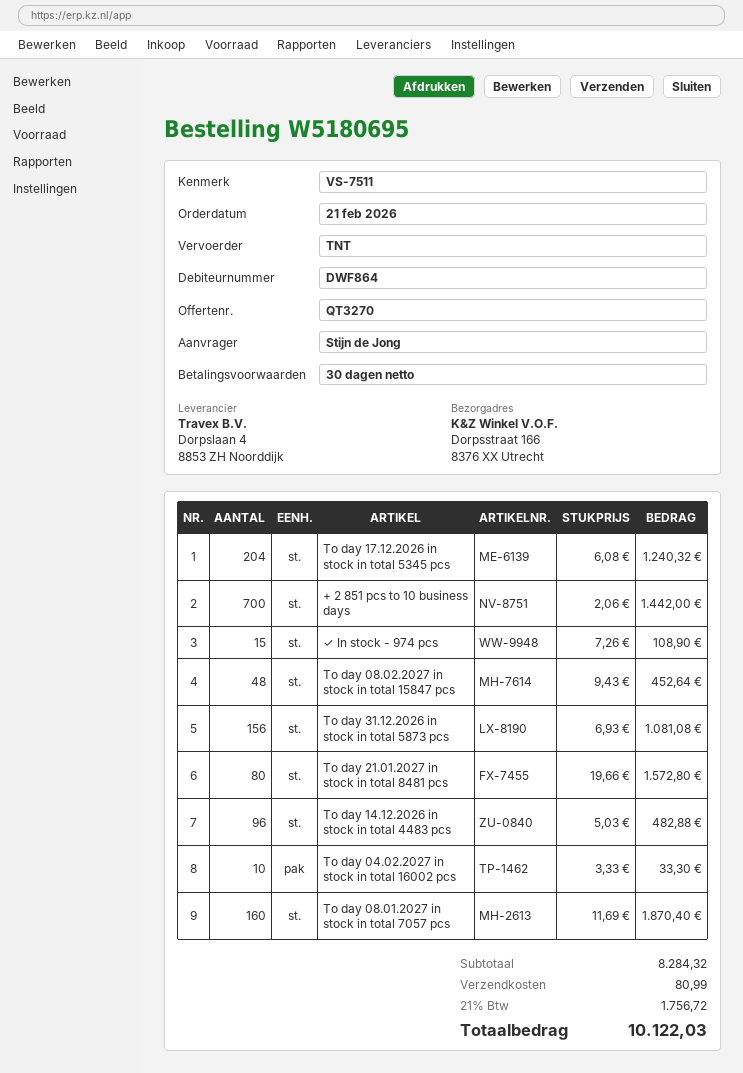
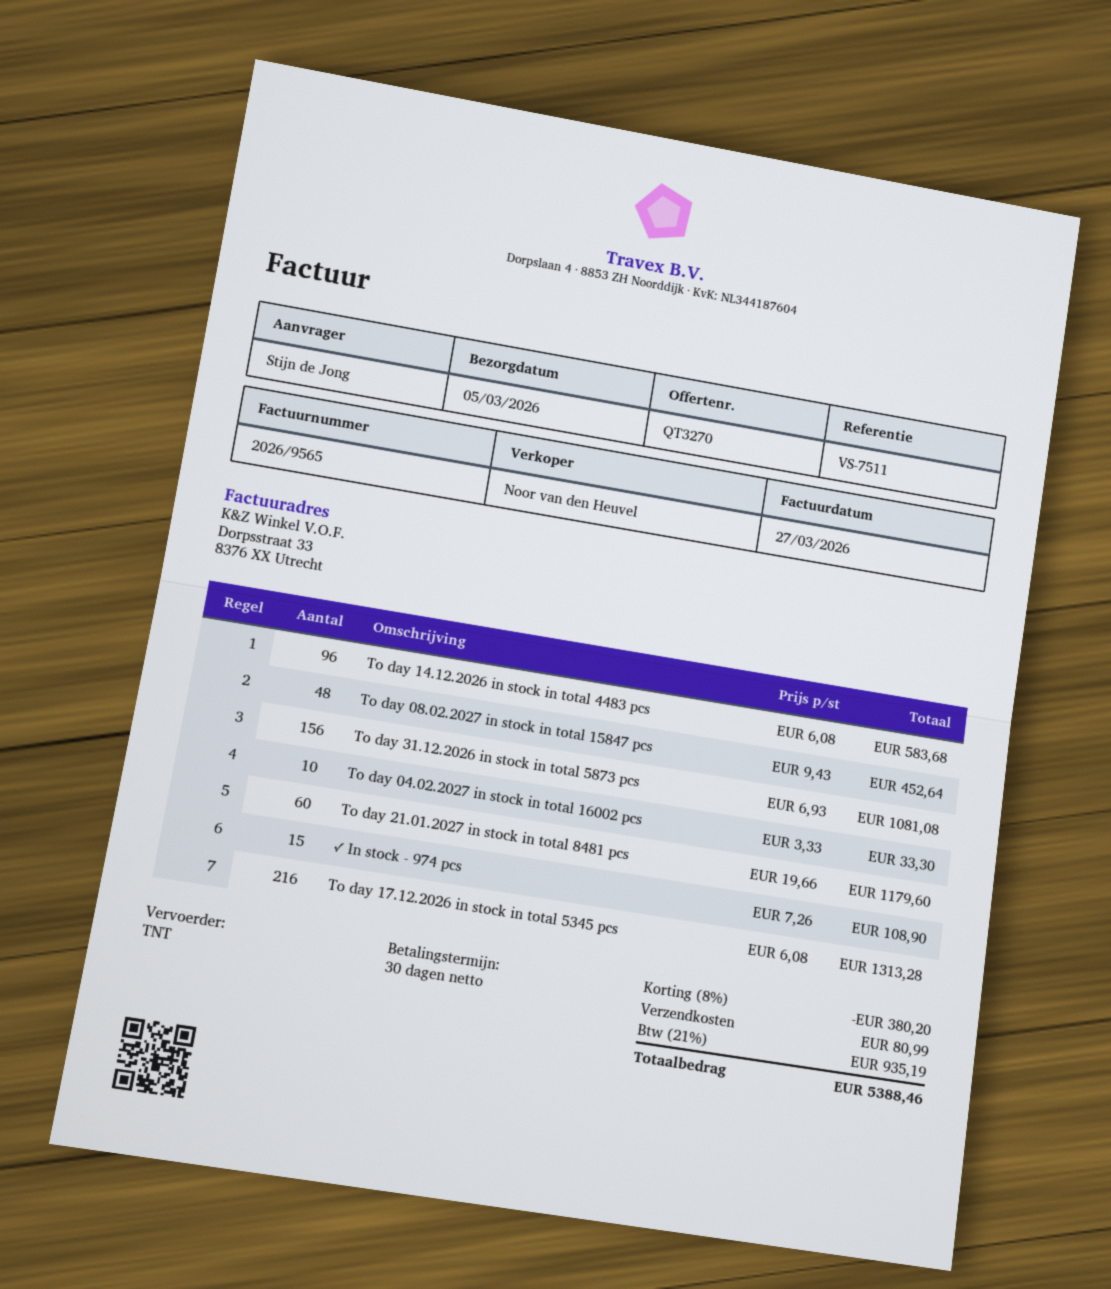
To day 17.12.2026 in stock in total 5345 pcs: 204 x 6.08 = 1240.32 -> 216 x 6.08 = 1313.28
+ 2 851 pcs to 10 business days: 700 x 2.06 = 1442.00 -> none
To day 21.01.2027 in stock in total 8481 pcs: 80 x 19.66 = 1572.80 -> 60 x 19.66 = 1179.60
To day 14.12.2026 in stock in total 4483 pcs: 96 x 5.03 = 482.88 -> 96 x 6.08 = 583.68
To day 08.01.2027 in stock in total 7057 pcs: 160 x 11.69 = 1870.40 -> none
discount: none -> 8% = 380.20
tax: 21% = 1756.72 -> 21% = 935.19
total: 10122.03 -> 5388.46

